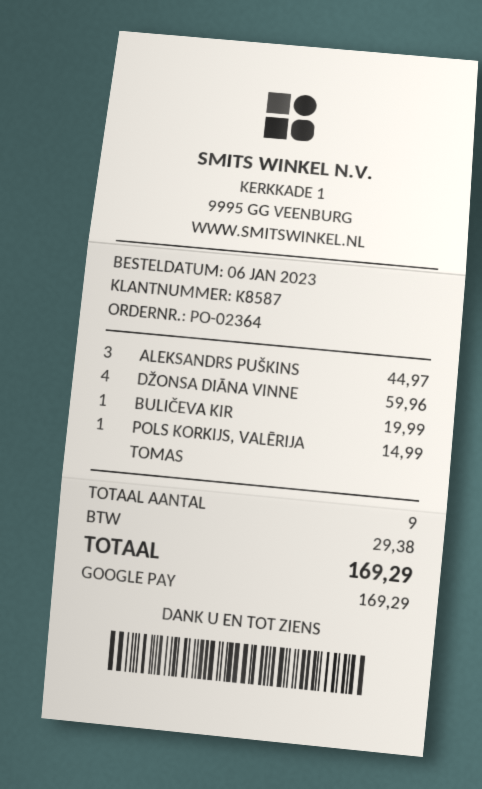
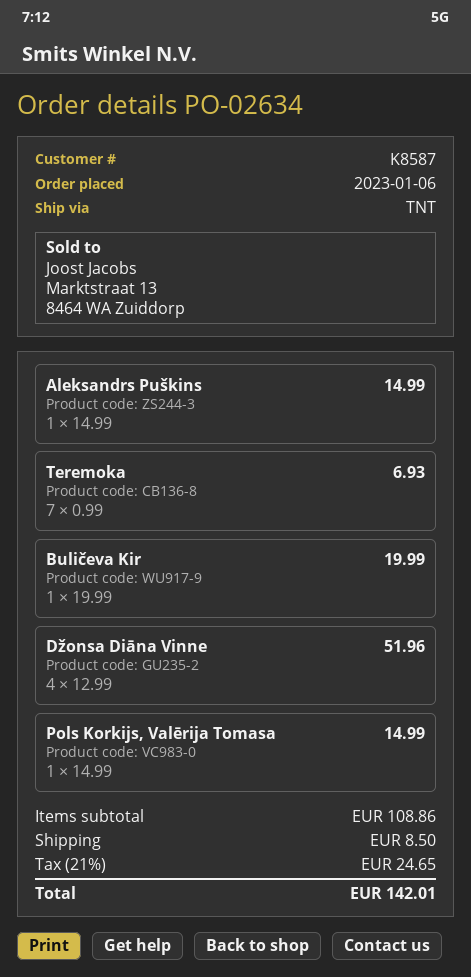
order number: PO-02364 -> PO-02634
ALEKSANDRS PUŠKINS: 3 for 44.97 -> 1 for 14.99
DŽONSA DIĀNA VINNE: 4 for 59.96 -> 4 for 51.96
Teremoka: none -> 7 for 6.93
shipping: none -> 8.50
tax: 29.38 -> 24.65
total: 169.29 -> 142.01

